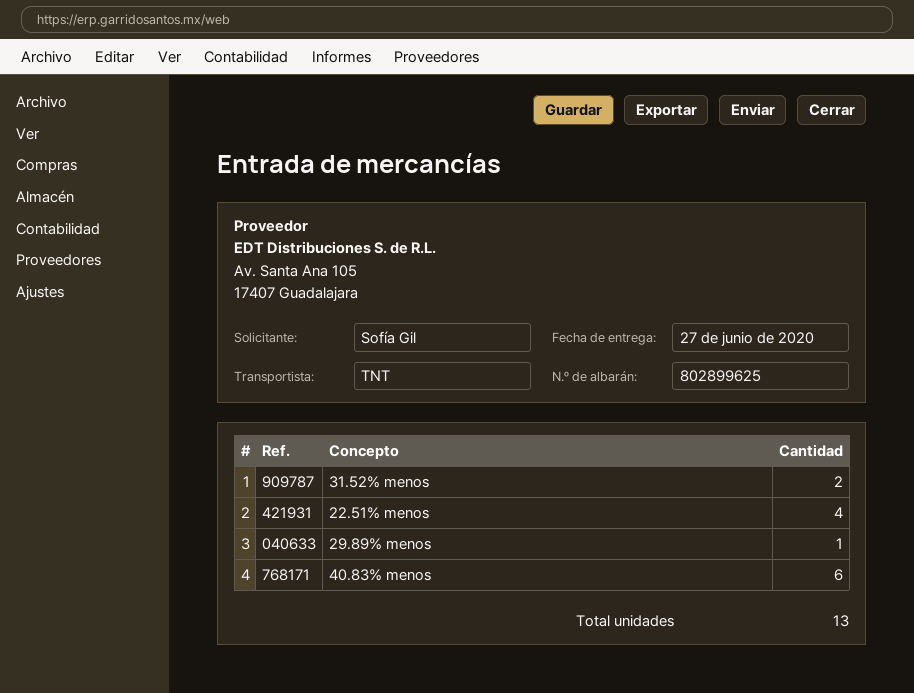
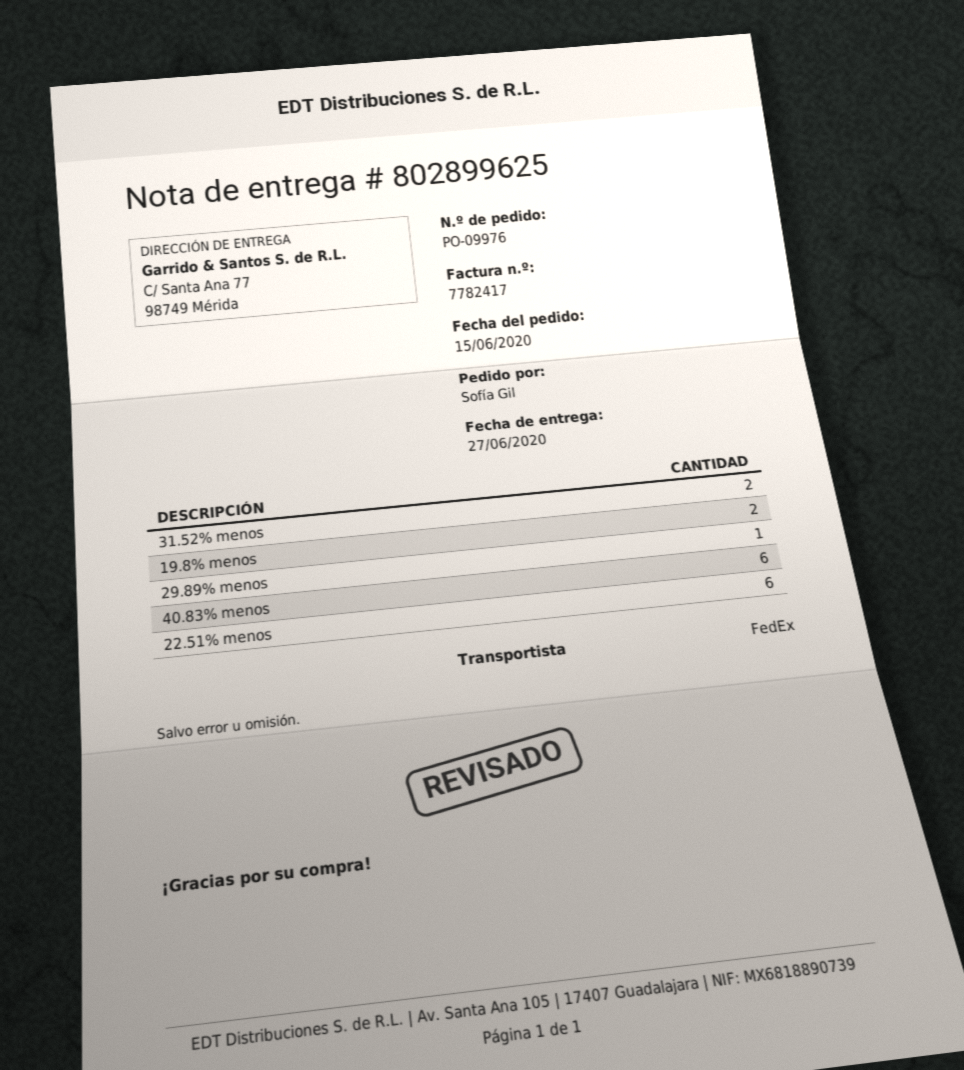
shipping method: TNT -> FedEx
22.51% menos: 4 -> 6
19.8% menos: none -> 2

